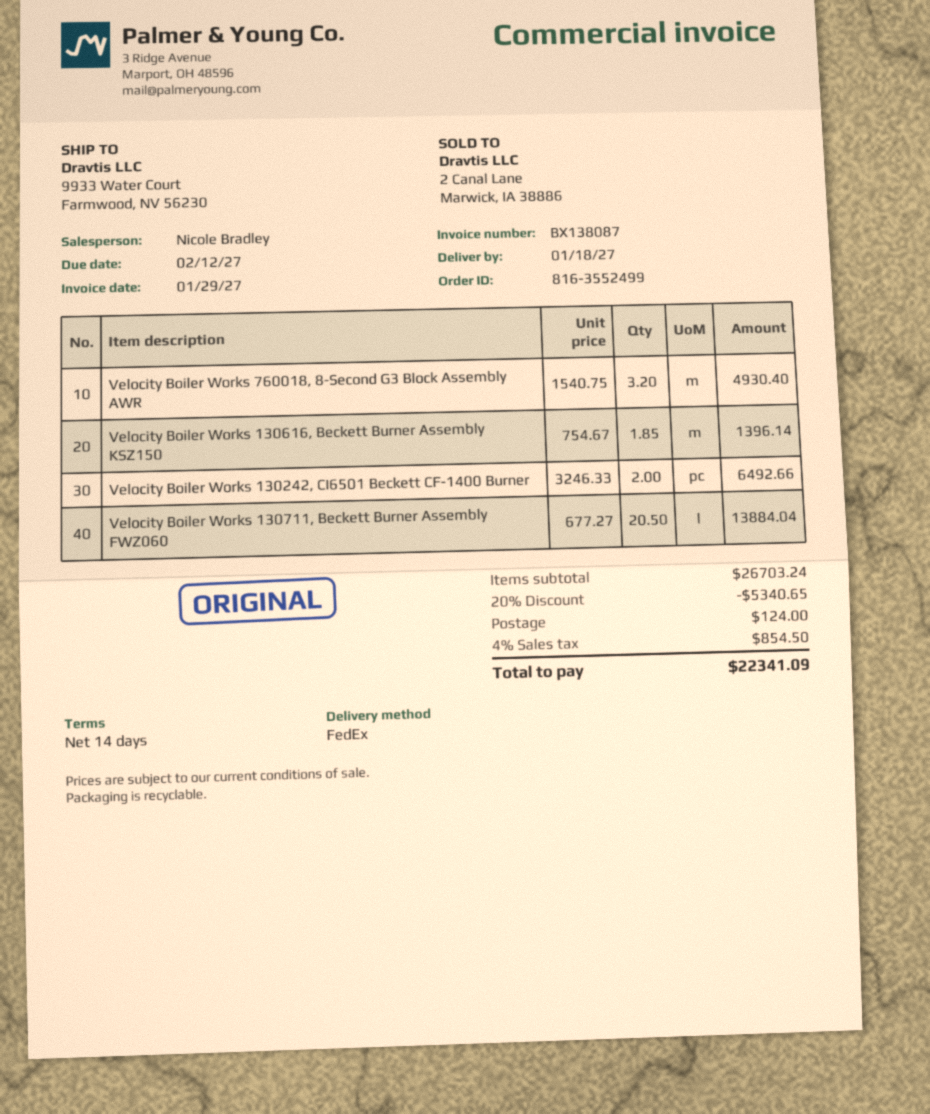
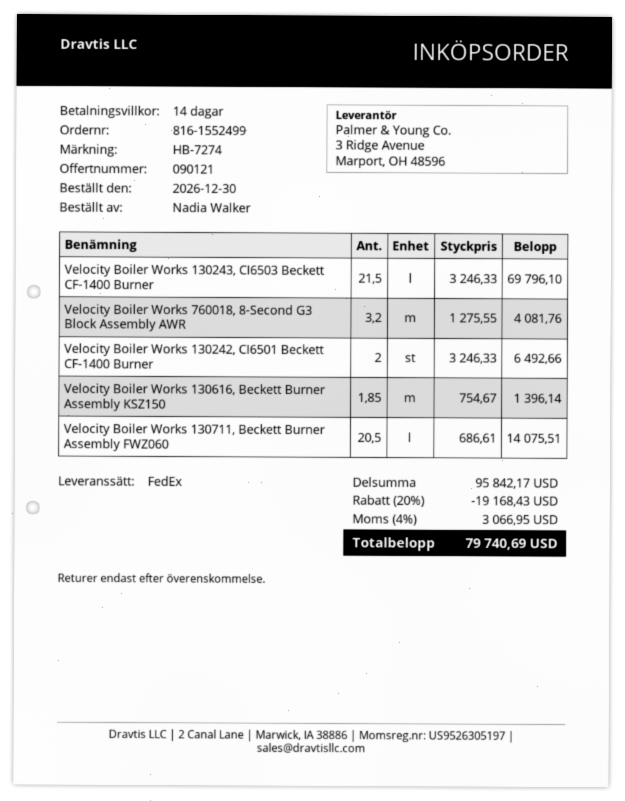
order number: 816-3552499 -> 816-1552499
Velocity Boiler Works 760018, 8-Second G3 Block Assembly AWR: 3.2 x 1540.75 = 4930.40 -> 3.2 x 1275.55 = 4081.76
Velocity Boiler Works 130711, Beckett Burner Assembly FWZ060: 20.5 x 677.27 = 13884.04 -> 20.5 x 686.61 = 14075.51
Velocity Boiler Works 130243, CI6503 Beckett CF-1400 Burner: none -> 21.5 x 3246.33 = 69796.10
subtotal: 26703.24 -> 95842.17
discount: 20% = 5340.65 -> 20% = 19168.43
shipping: 124.00 -> none
tax: 4% = 854.50 -> 4% = 3066.95
total: 22341.09 -> 79740.69

